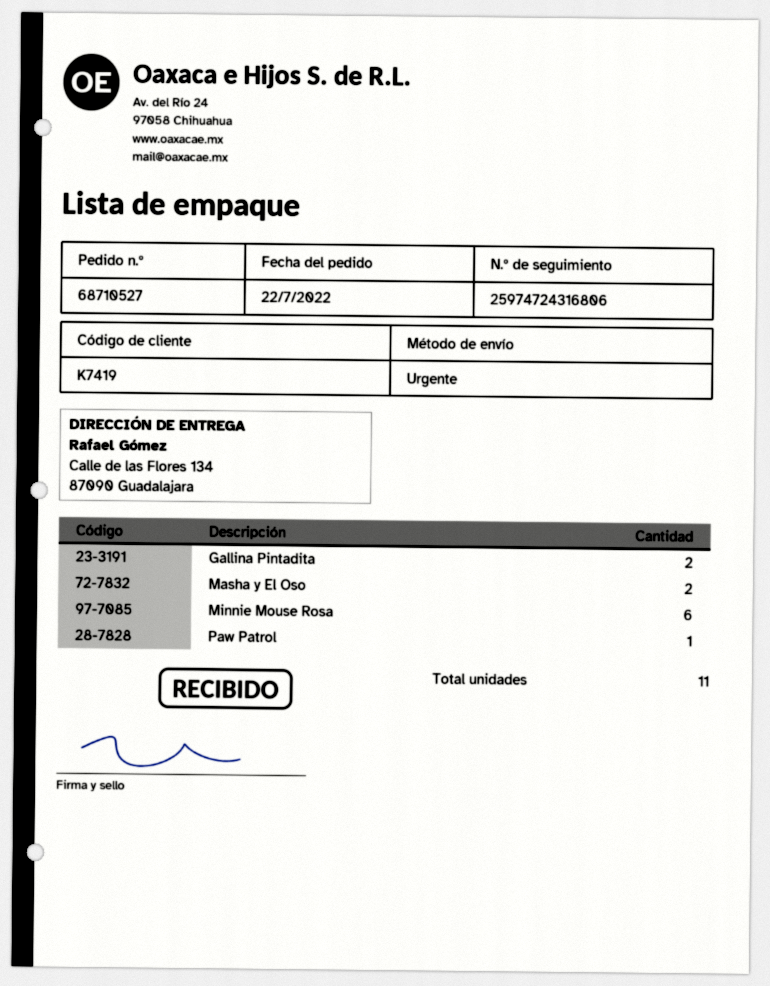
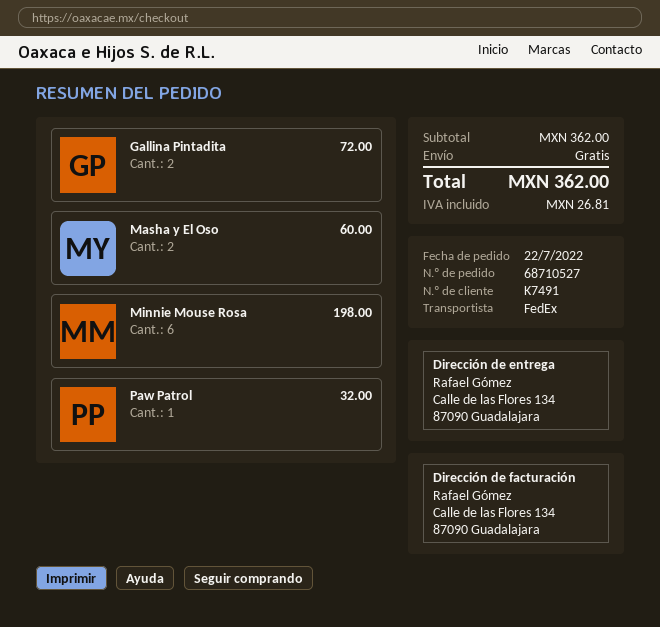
customer number: K7419 -> K7491
shipping method: express -> FedEx

